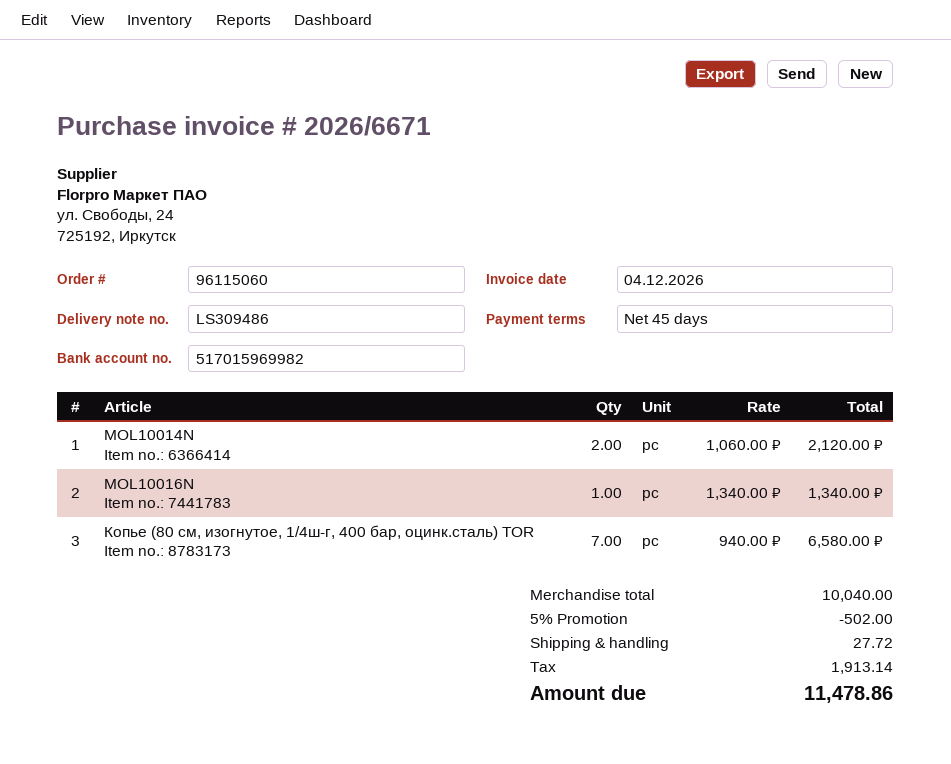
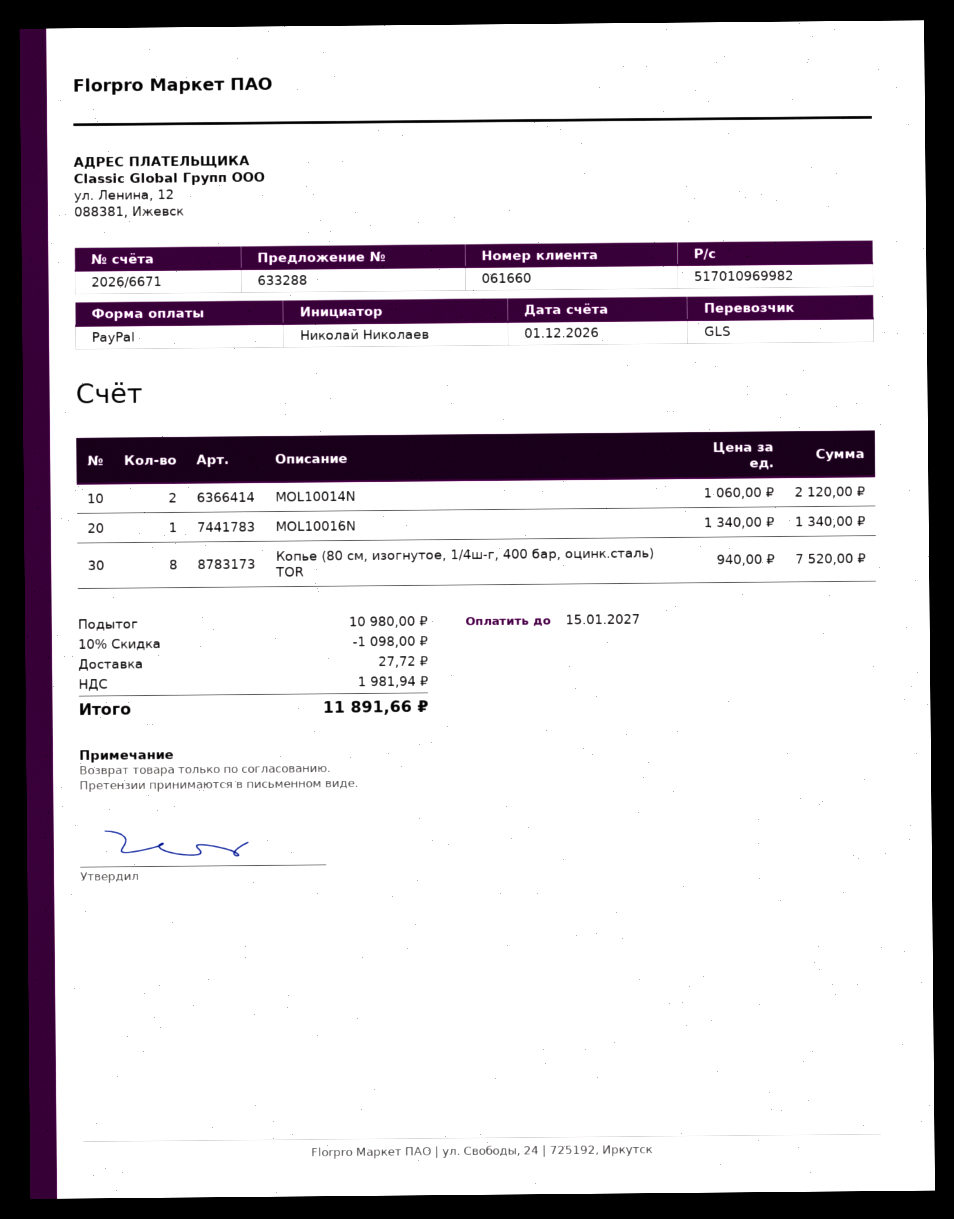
invoice date: 2026-12-04 -> 2026-12-01
bank account: 517015969982 -> 517010969982
Копье (80 см, изогнутое, 1/4ш-г, 400 бар, оцинк.сталь) TOR: 7 x 940.00 = 6580.00 -> 8 x 940.00 = 7520.00
subtotal: 10040.00 -> 10980.00
discount: 5% = 502.00 -> 10% = 1098.00
tax: 1913.14 -> 1981.94
total: 11478.86 -> 11891.66

